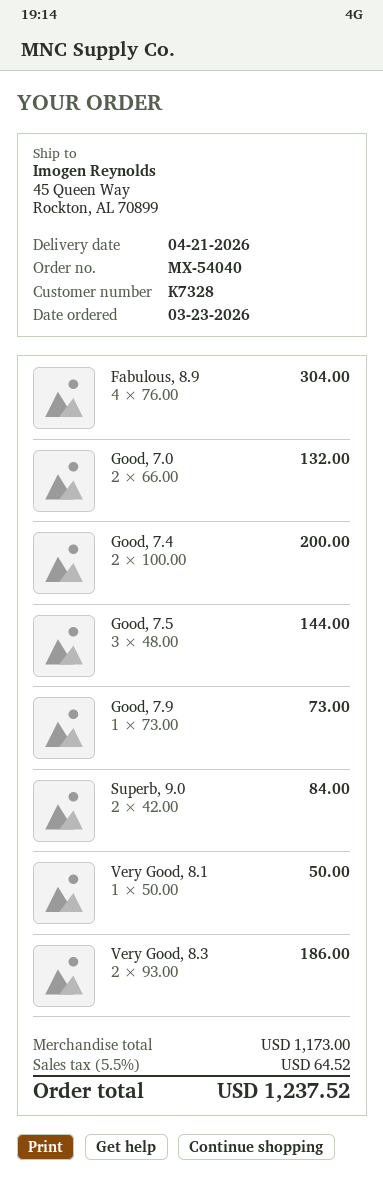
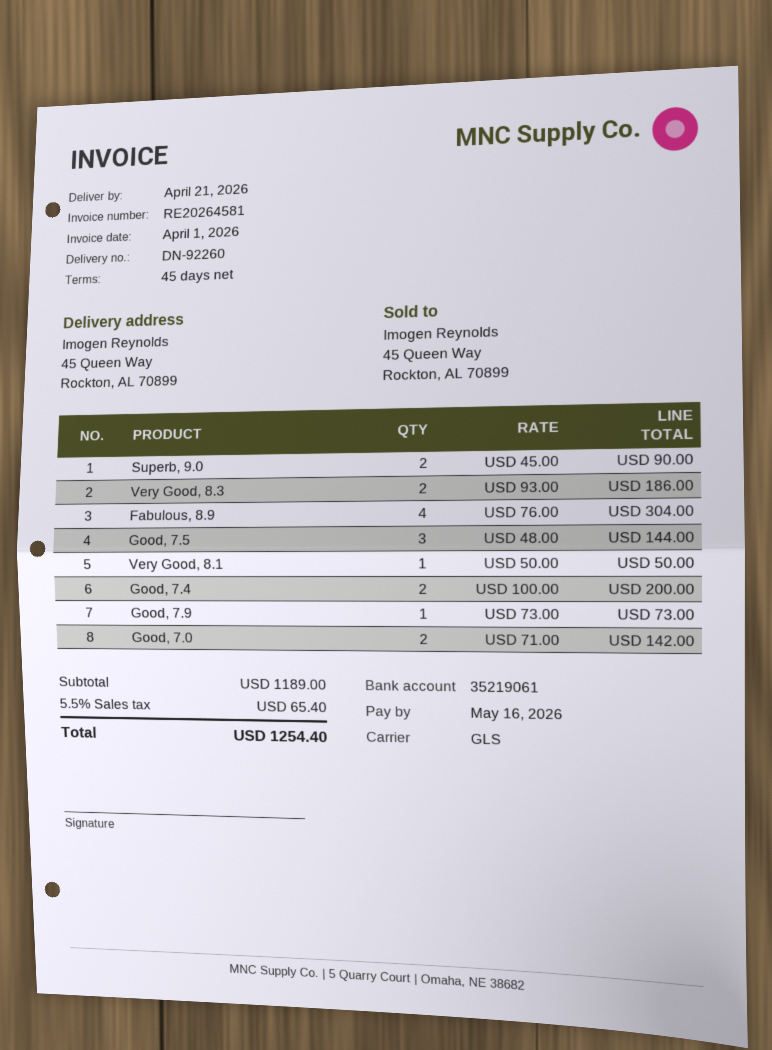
Good, 7.0: 2 x 66.00 = 132.00 -> 2 x 71.00 = 142.00
Superb, 9.0: 2 x 42.00 = 84.00 -> 2 x 45.00 = 90.00
subtotal: 1173.00 -> 1189.00
tax: 5.5% = 64.52 -> 5.5% = 65.40
total: 1237.52 -> 1254.40

